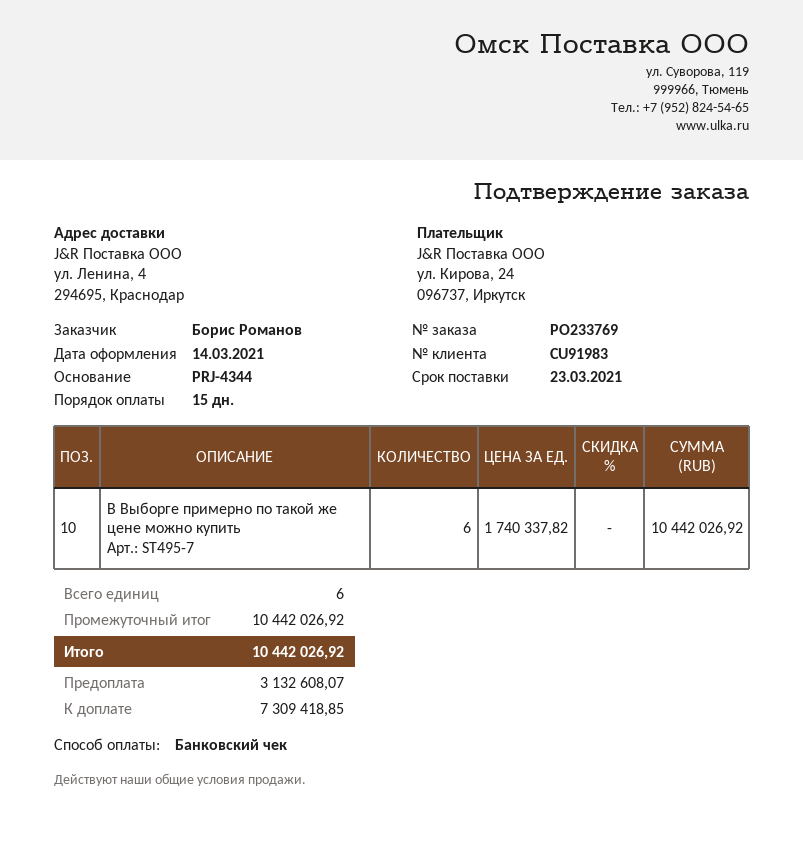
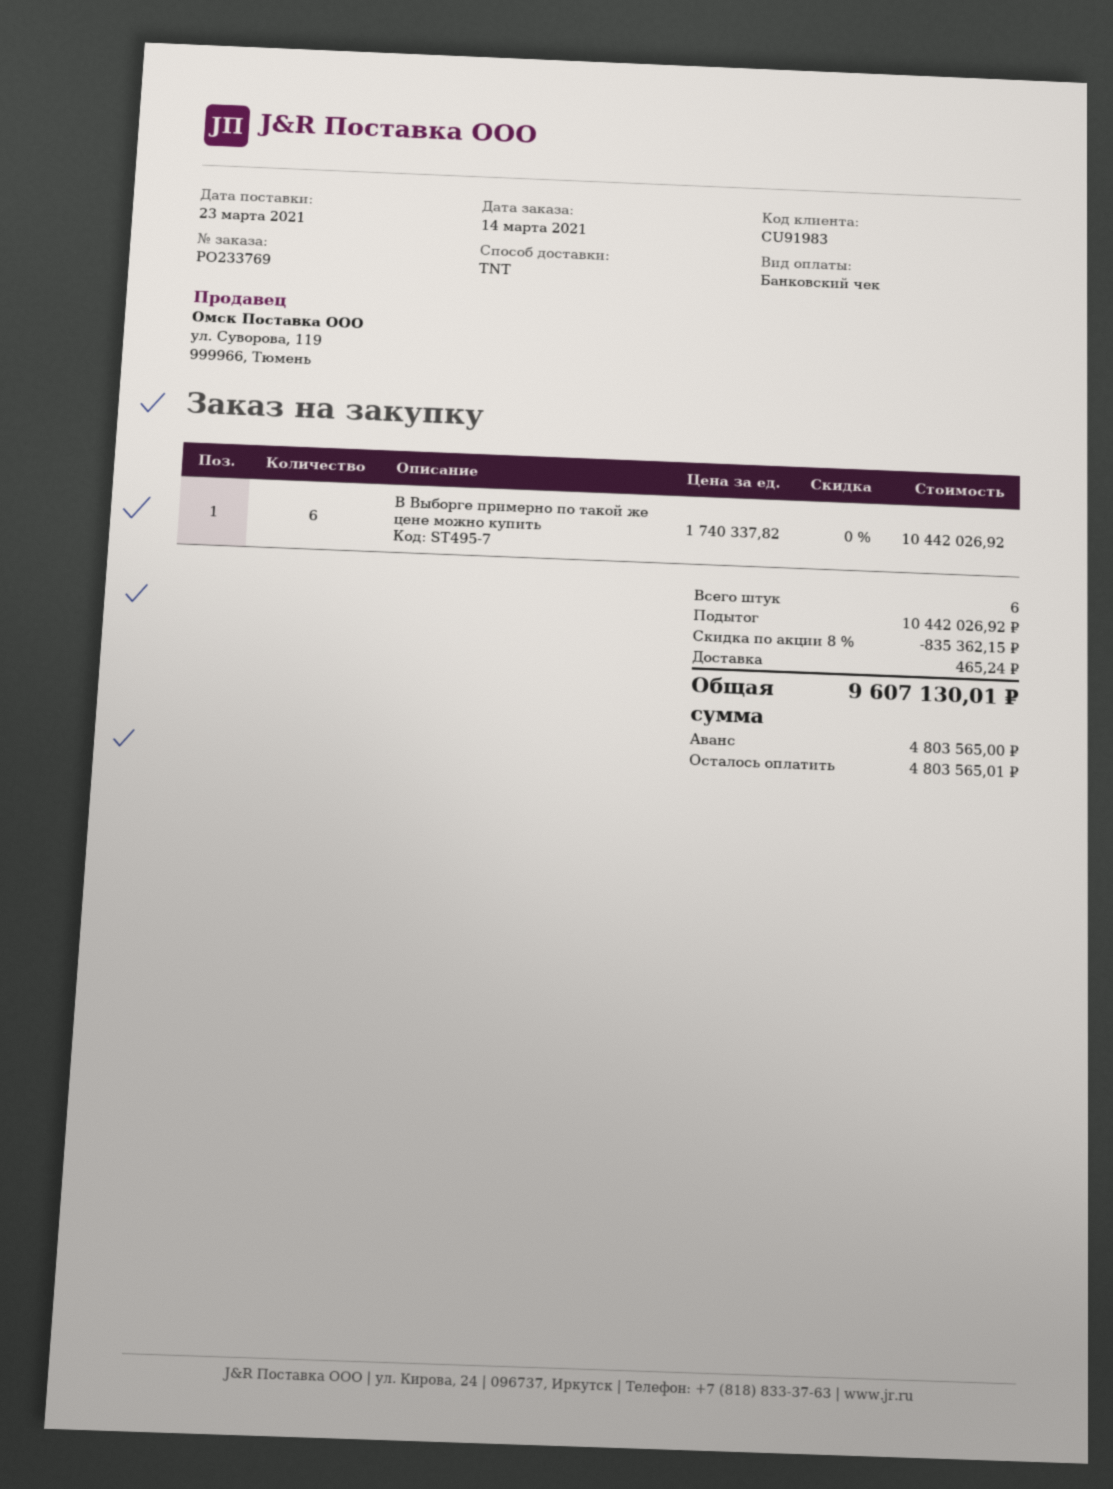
discount: none -> 8% = 835362.15
shipping: none -> 465.24
total: 10442026.92 -> 9607130.01
deposit: 3132608.07 -> 4803565.00
balance: 7309418.85 -> 4803565.01

